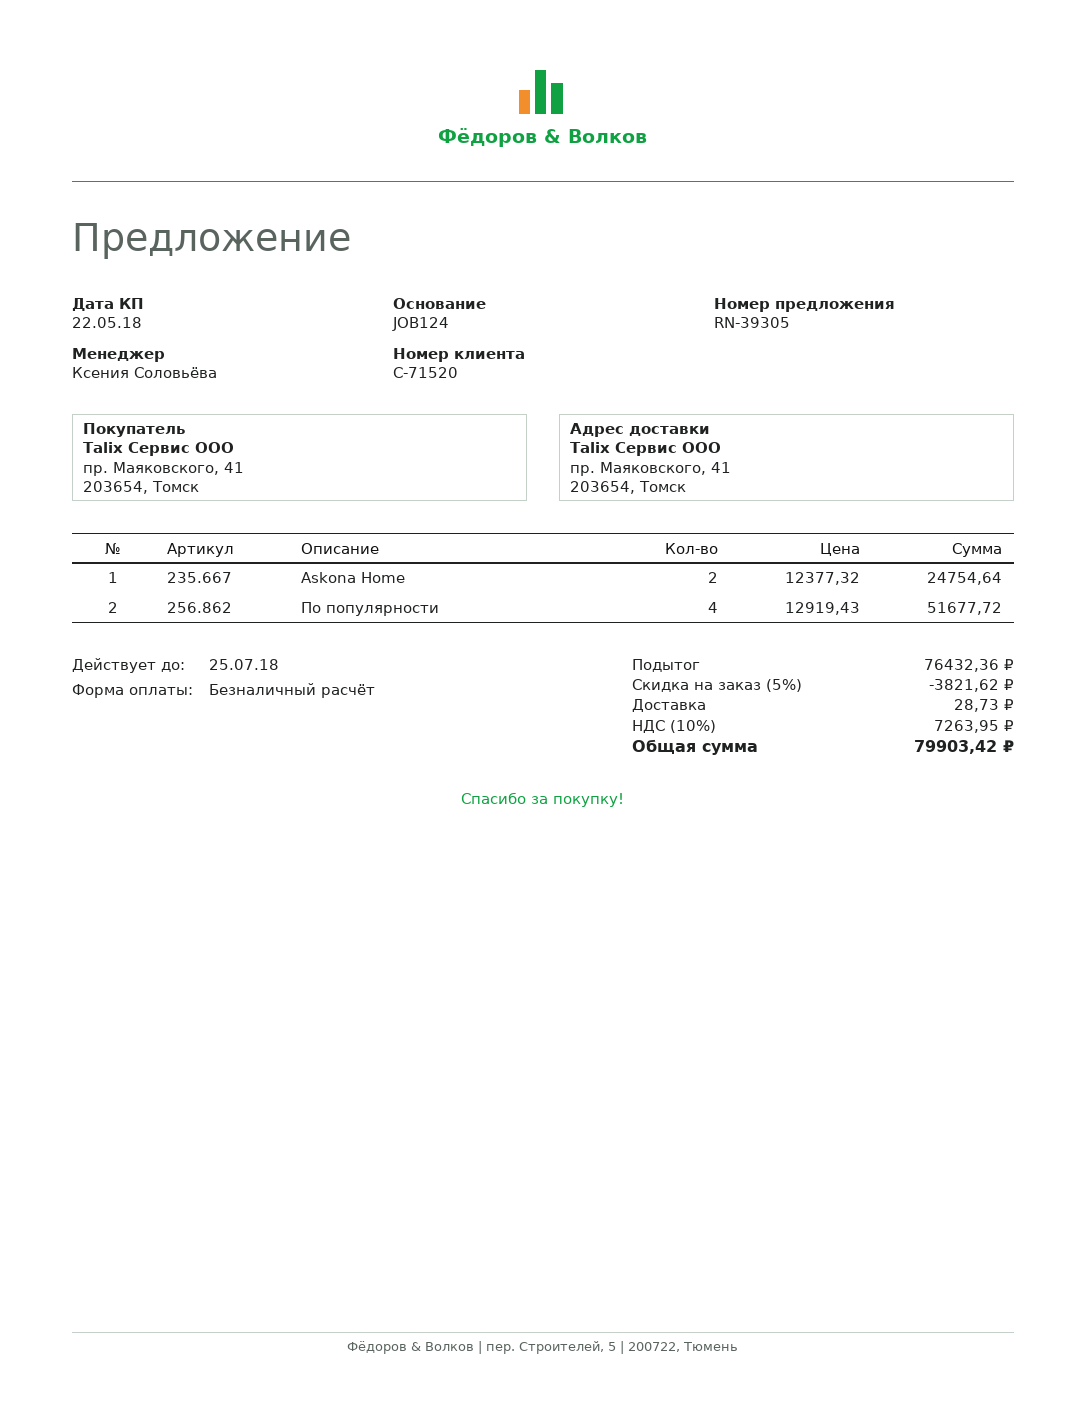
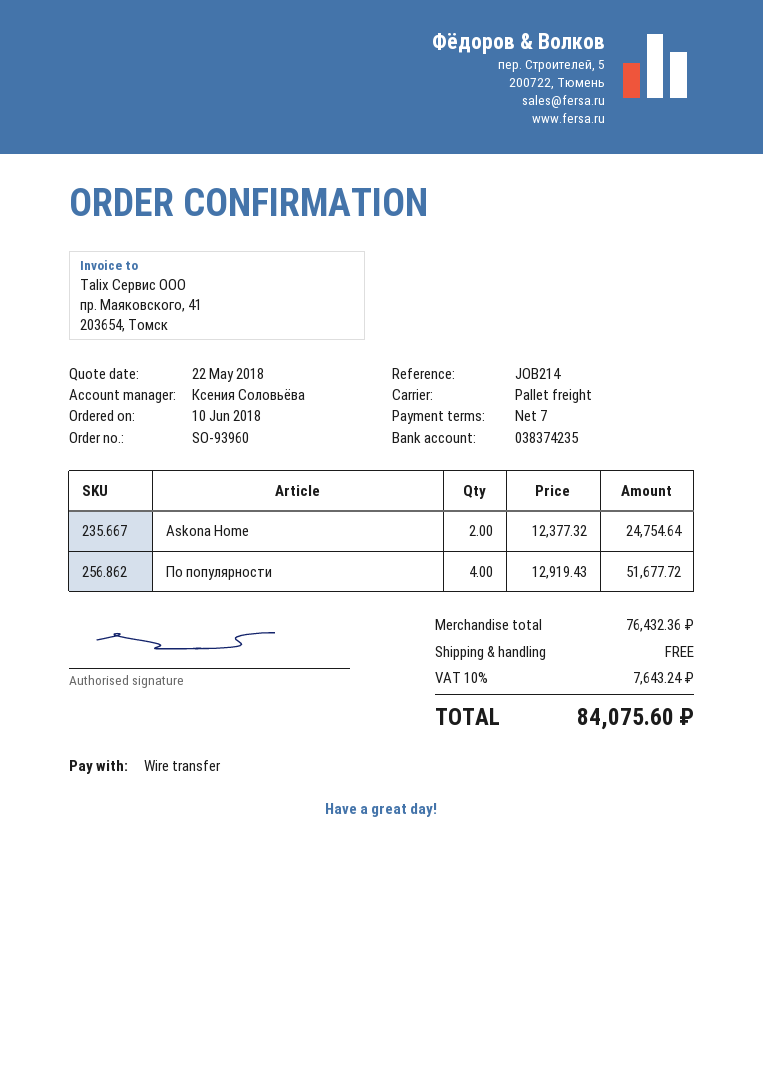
reference: JOB124 -> JOB214
discount: 5% = 3821.62 -> none
shipping: 28.73 -> 0.00
tax: 10% = 7263.95 -> 10% = 7643.24
total: 79903.42 -> 84075.60

